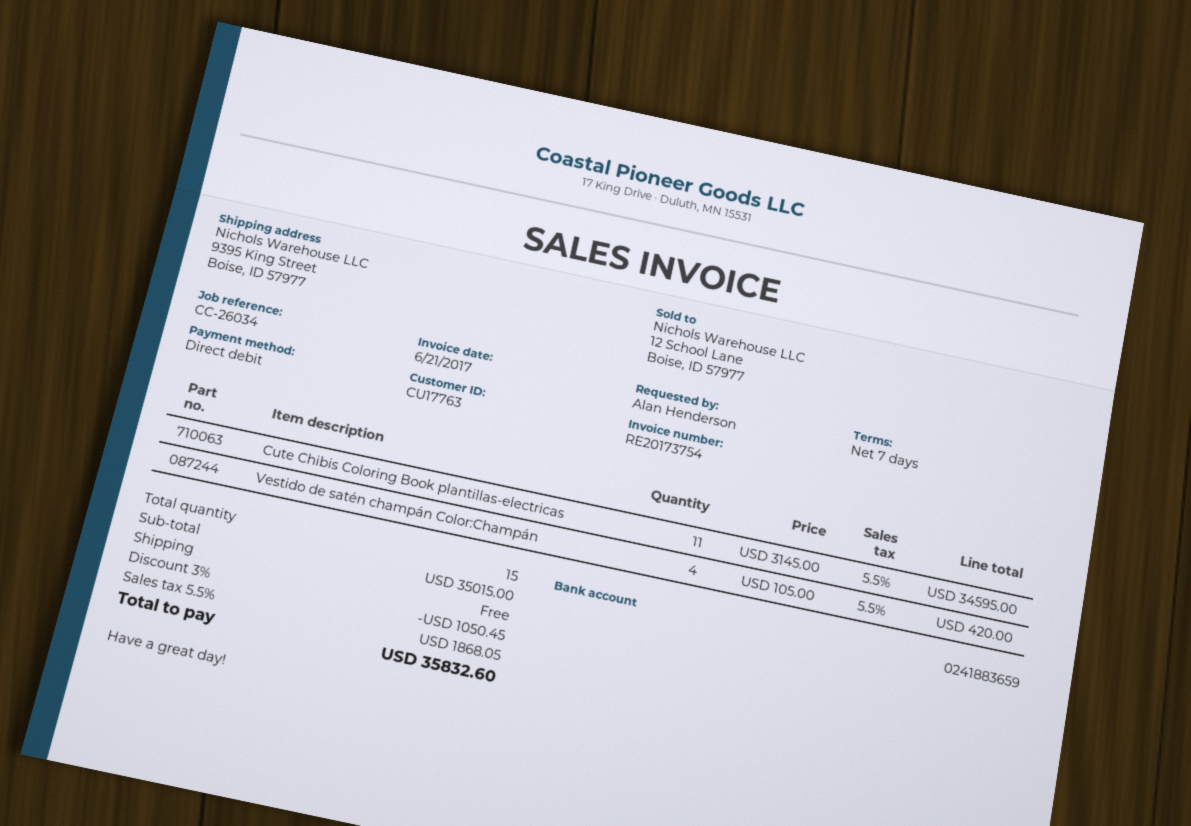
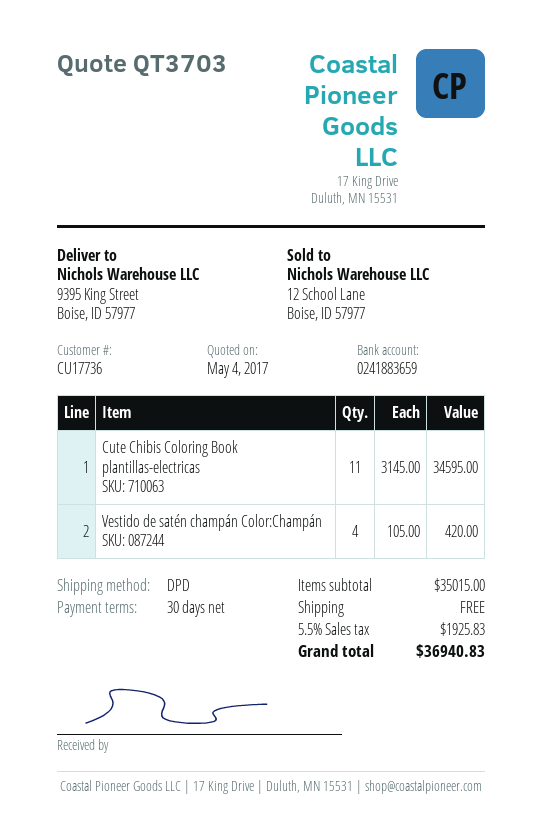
payment terms: 7 days -> 30 days
customer number: CU17763 -> CU17736
discount: 3% = 1050.45 -> none
tax: 5.5% = 1868.05 -> 5.5% = 1925.83
total: 35832.60 -> 36940.83

